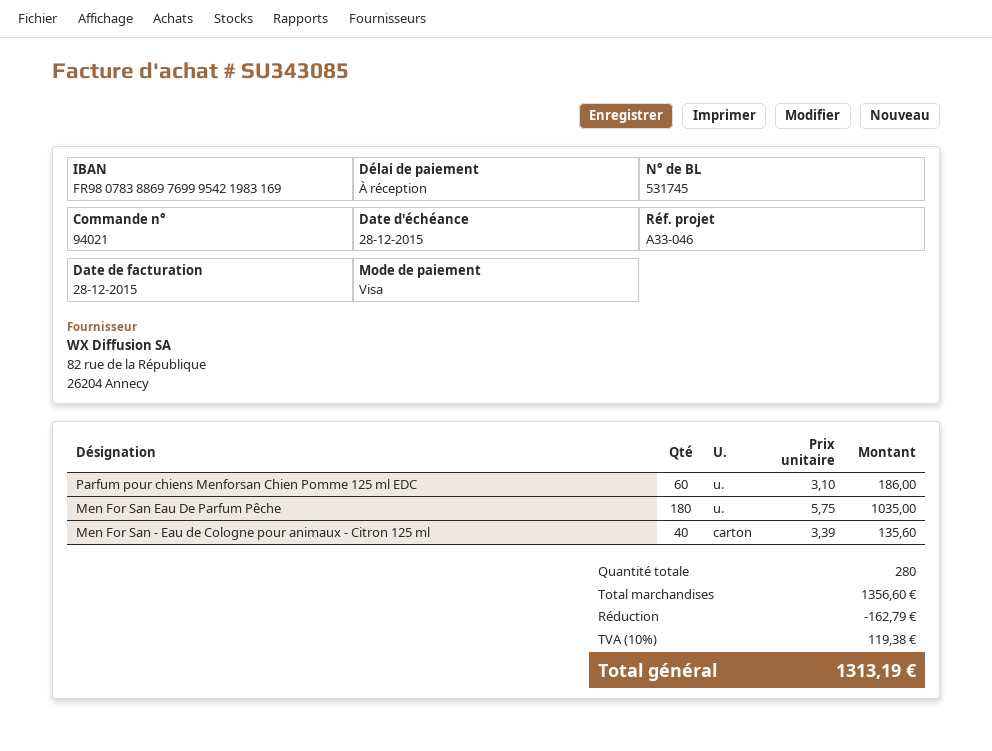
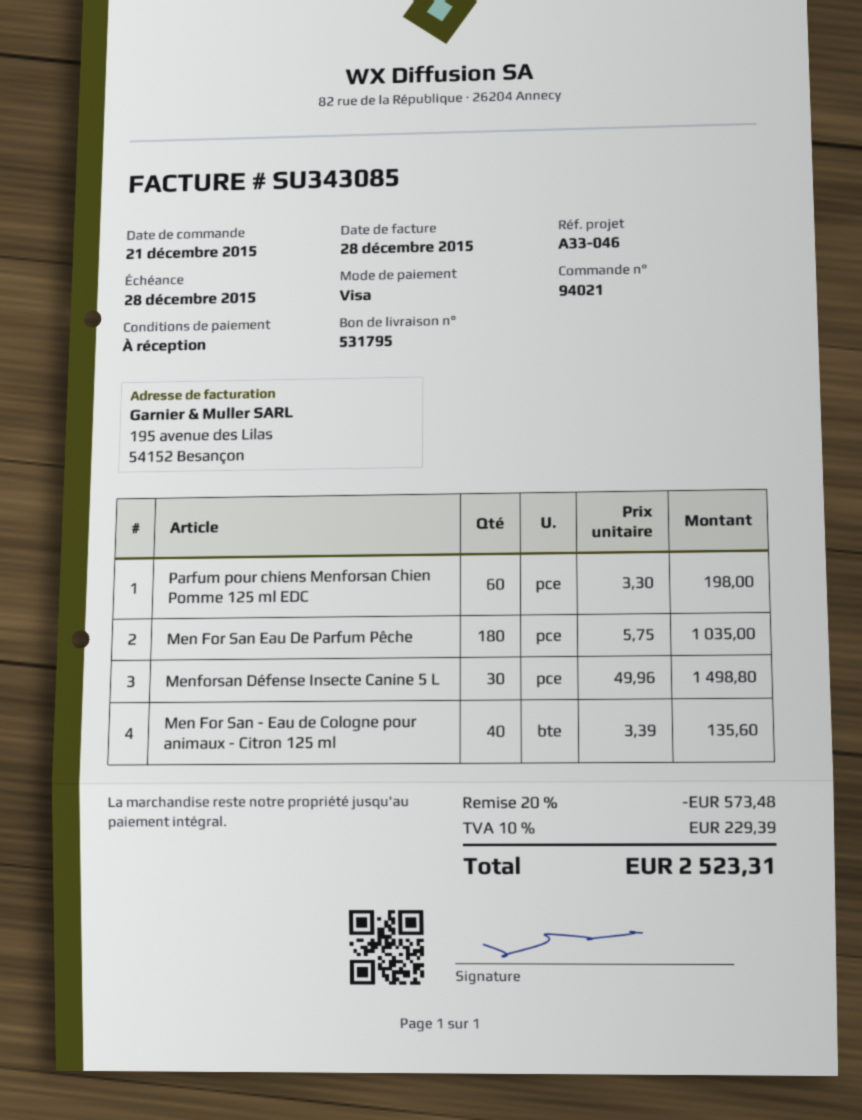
delivery note number: 531745 -> 531795
Parfum pour chiens Menforsan Chien Pomme 125 ml EDC: 60 x 3.10 = 186.00 -> 60 x 3.30 = 198.00
Menforsan Défense Insecte Canine 5 L: none -> 30 x 49.96 = 1498.80
discount: 162.79 -> 573.48
tax: 10% = 119.38 -> 10% = 229.39
total: 1313.19 -> 2523.31

